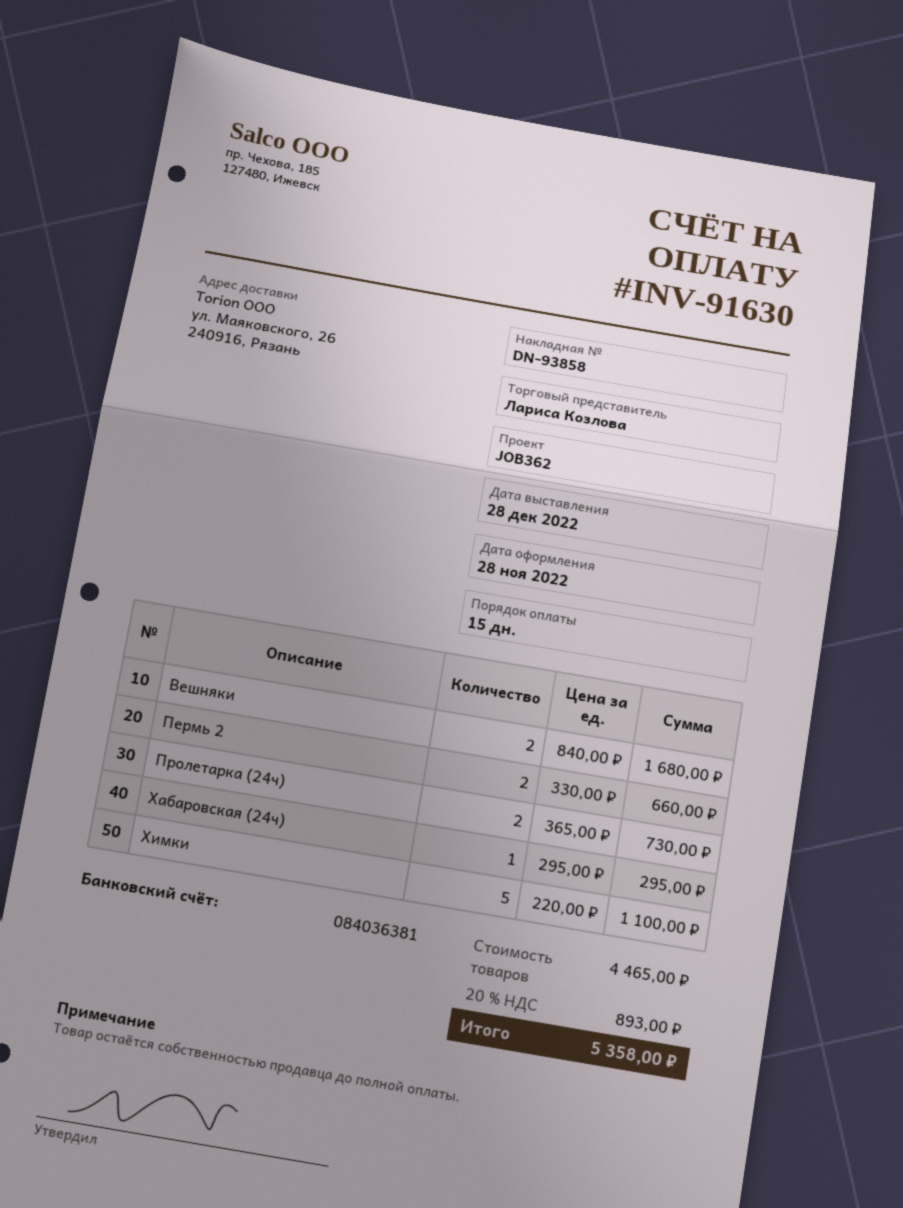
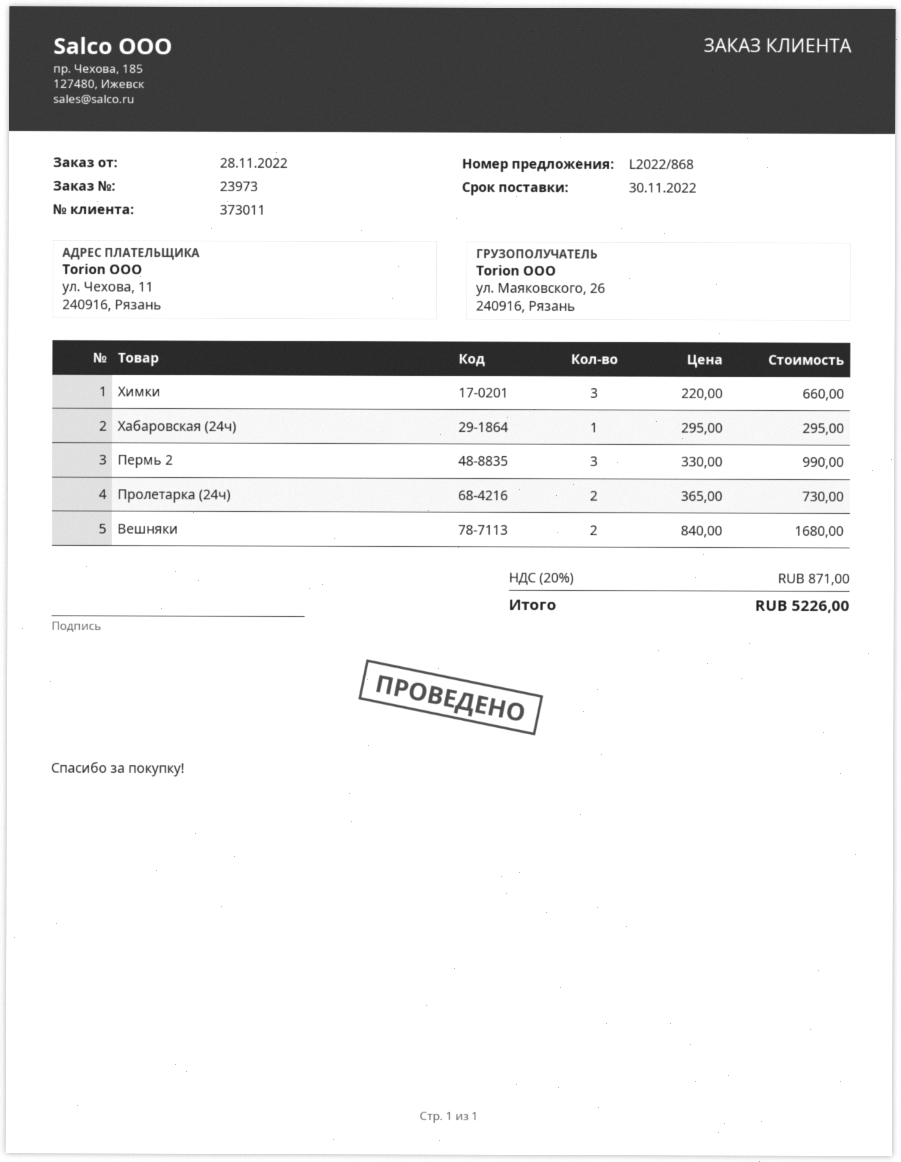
Пермь 2: 2 x 330.00 = 660.00 -> 3 x 330.00 = 990.00
Химки: 5 x 220.00 = 1100.00 -> 3 x 220.00 = 660.00
tax: 20% = 893.00 -> 20% = 871.00
total: 5358.00 -> 5226.00

